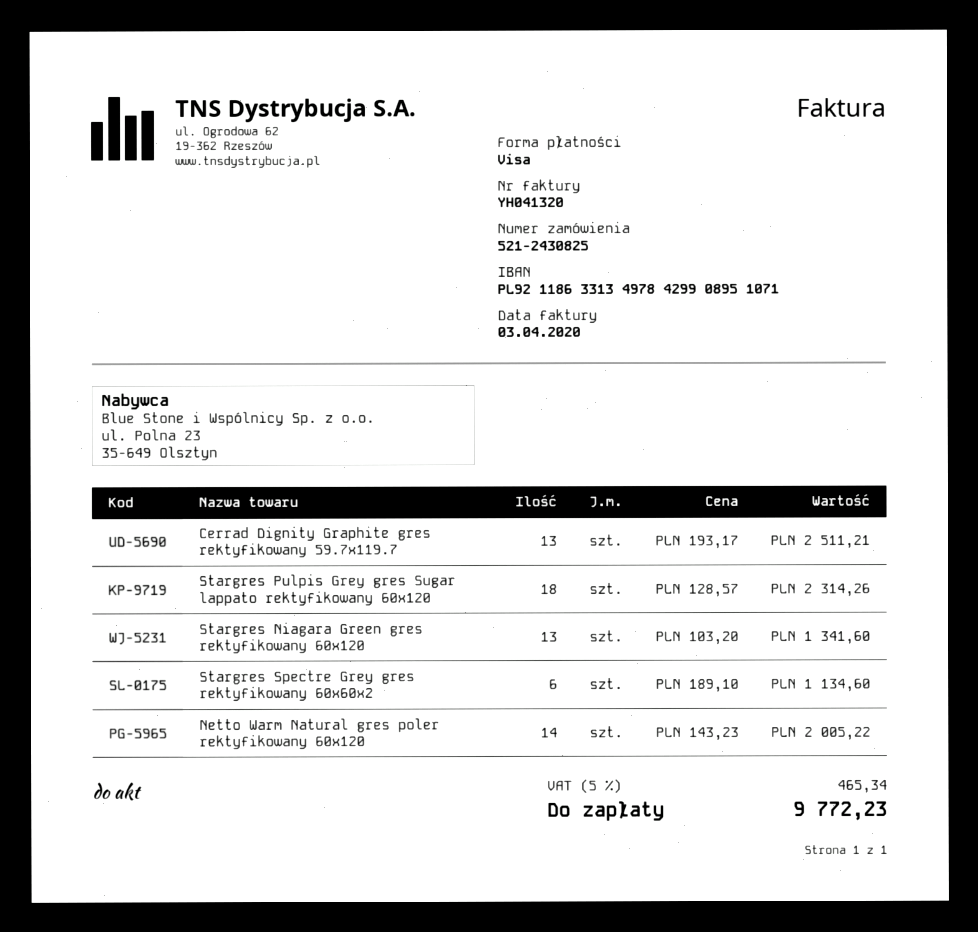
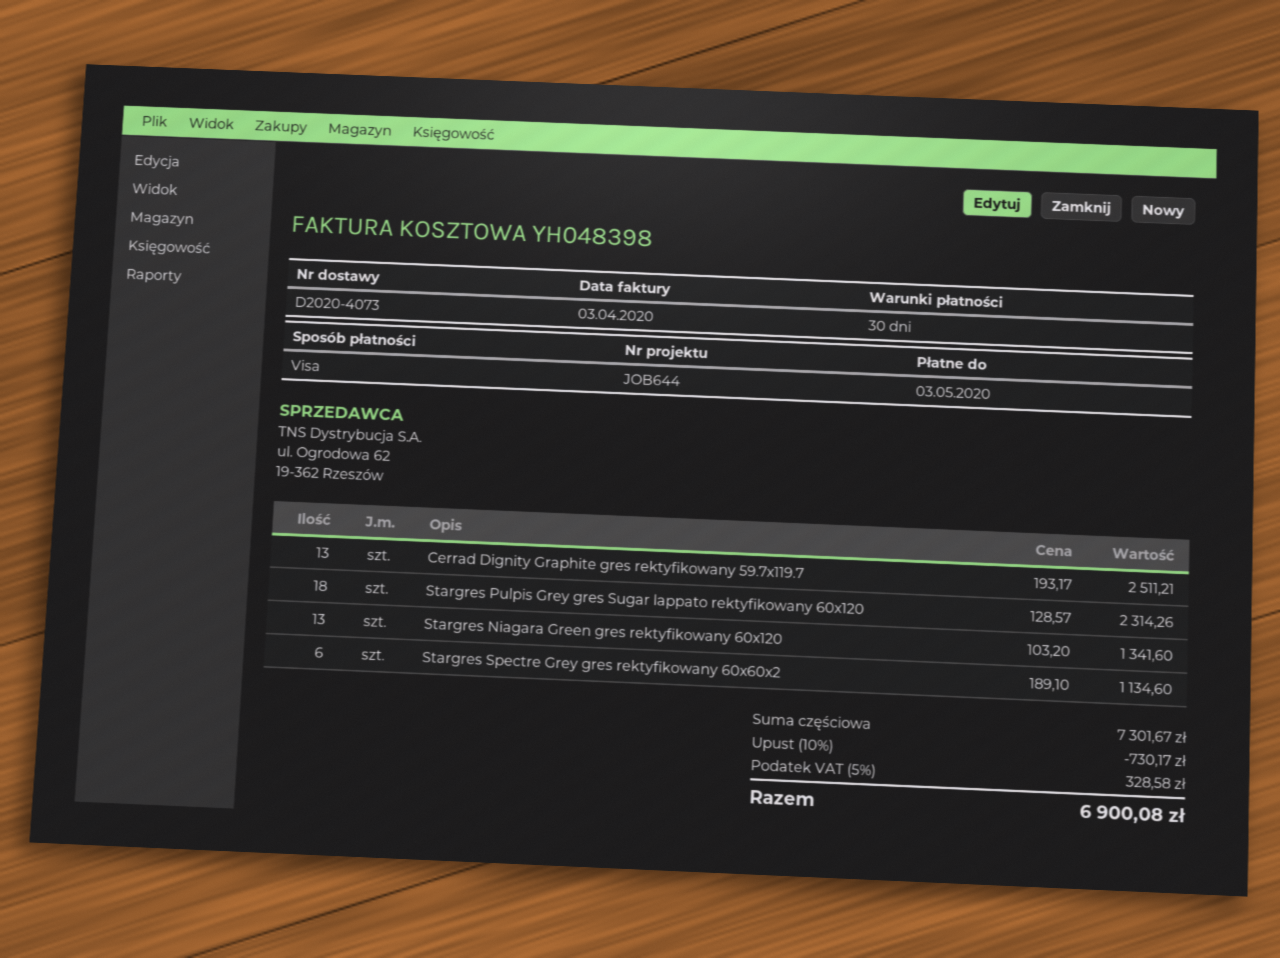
invoice number: YH041320 -> YH048398
Netto Warm Natural gres poler rektyfikowany 60x120: 14 x 143.23 = 2005.22 -> none
discount: none -> 10% = 730.17
tax: 5% = 465.34 -> 5% = 328.58
total: 9772.23 -> 6900.08

